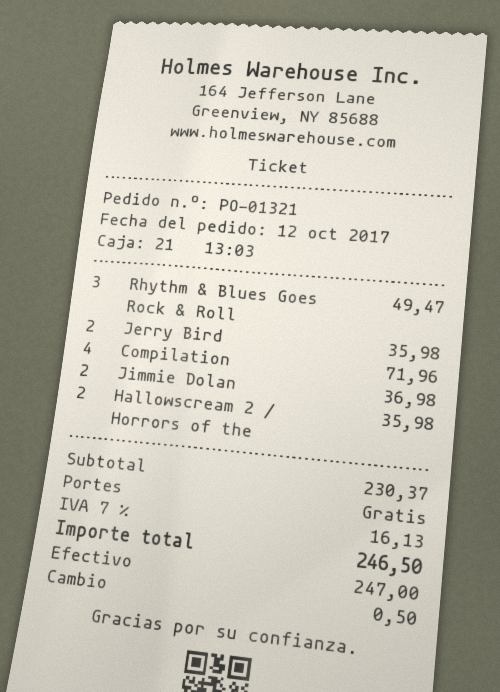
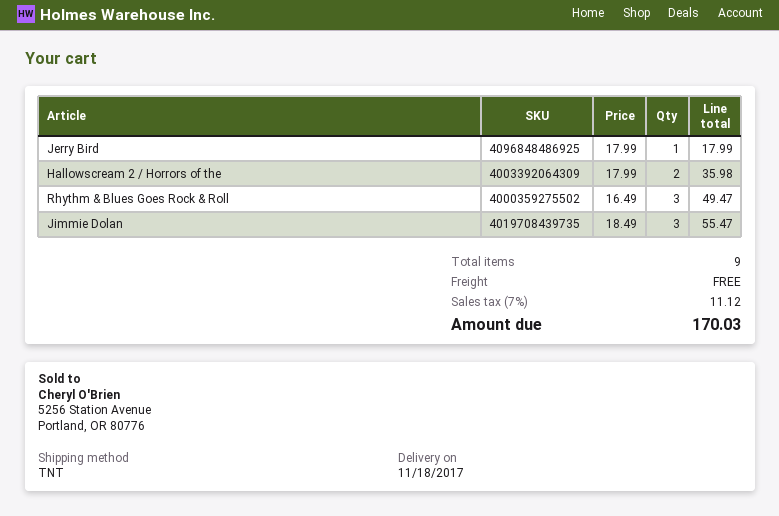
Jerry Bird: 2 for 35.98 -> 1 for 17.99
Compilation: 4 for 71.96 -> none
Jimmie Dolan: 2 for 36.98 -> 3 for 55.47
tax: 7% = 16.13 -> 7% = 11.12
total: 246.50 -> 170.03

